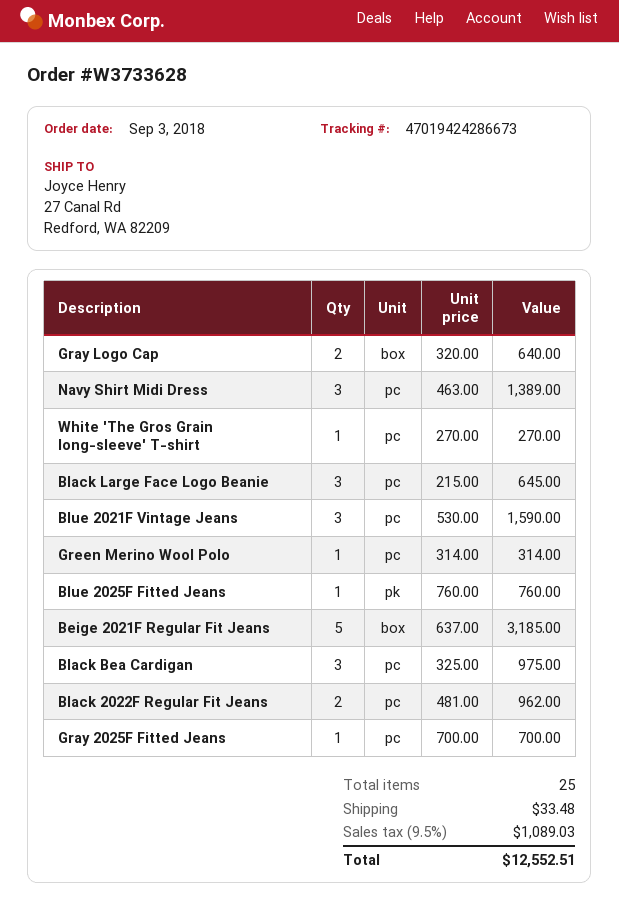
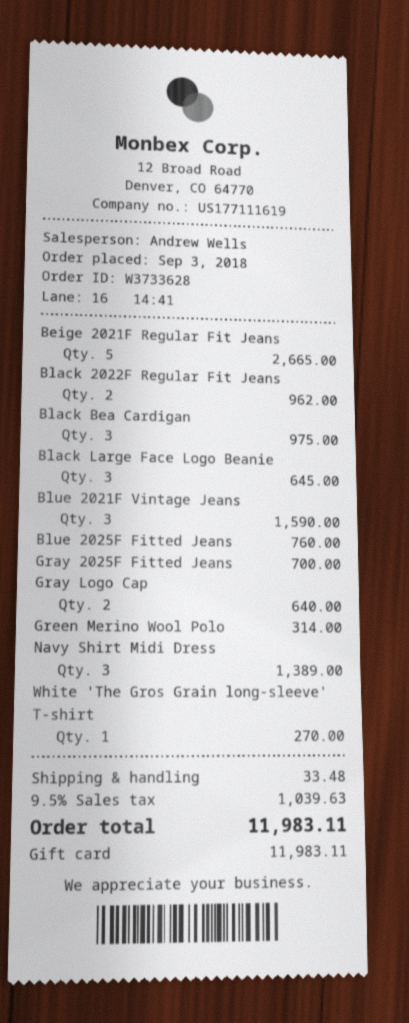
Beige 2021F Regular Fit Jeans: 5 for 3185.00 -> 5 for 2665.00
tax: 9.5% = 1089.03 -> 9.5% = 1039.63
total: 12552.51 -> 11983.11

